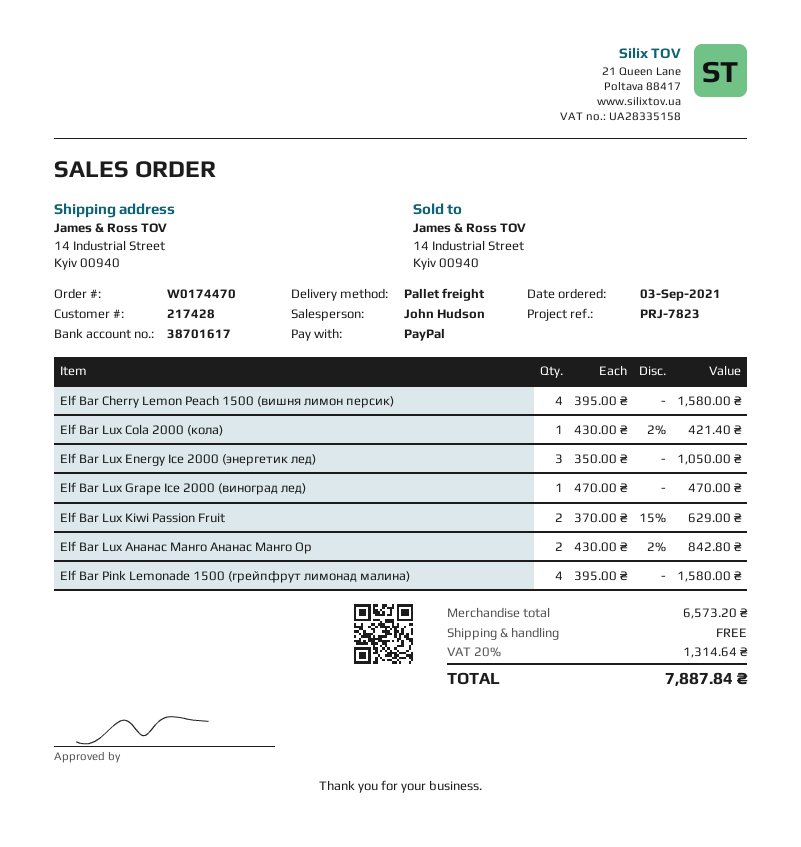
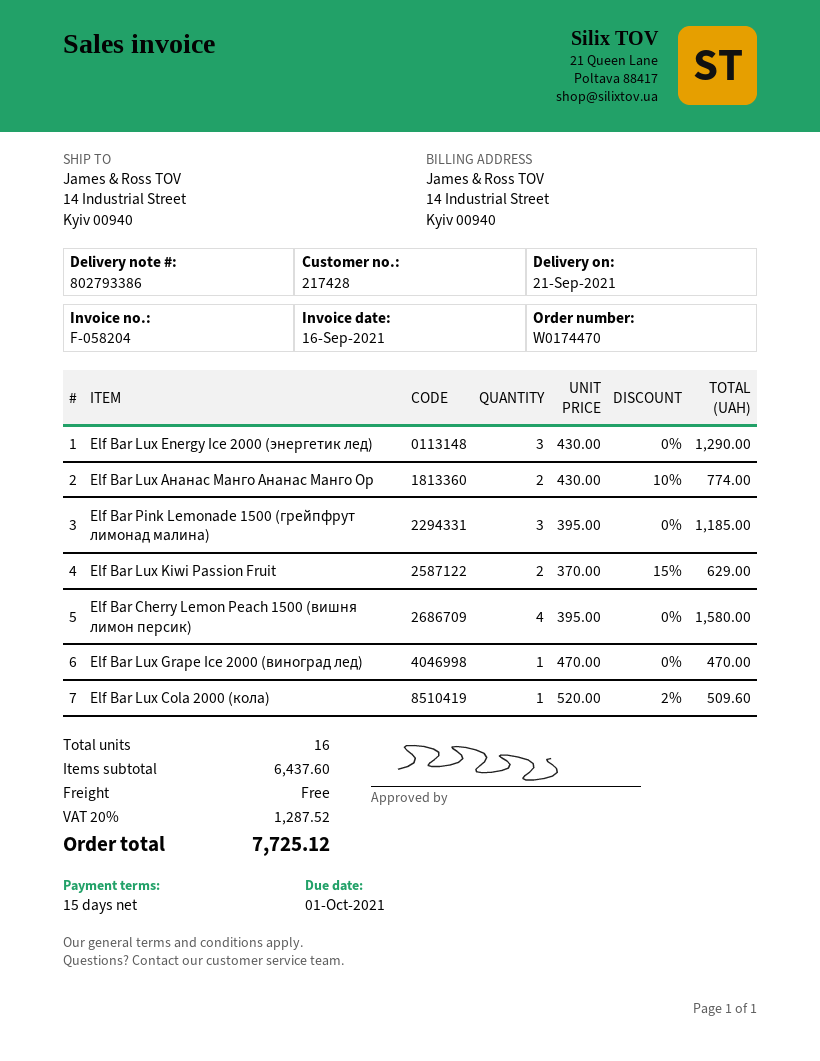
Elf Bar Lux Cola 2000 (кола): 1 x 430.00 - 2% = 421.40 -> 1 x 520.00 - 2% = 509.60
Elf Bar Lux Energy Ice 2000 (энергетик лед): 3 x 350.00 = 1050.00 -> 3 x 430.00 = 1290.00
Elf Bar Lux Ананас Манго Ананас Манго Ор: 2 x 430.00 - 2% = 842.80 -> 2 x 430.00 - 10% = 774.00
Elf Bar Pink Lemonade 1500 (грейпфрут лимонад малина): 4 x 395.00 = 1580.00 -> 3 x 395.00 = 1185.00
subtotal: 6573.20 -> 6437.60
tax: 20% = 1314.64 -> 20% = 1287.52
total: 7887.84 -> 7725.12

